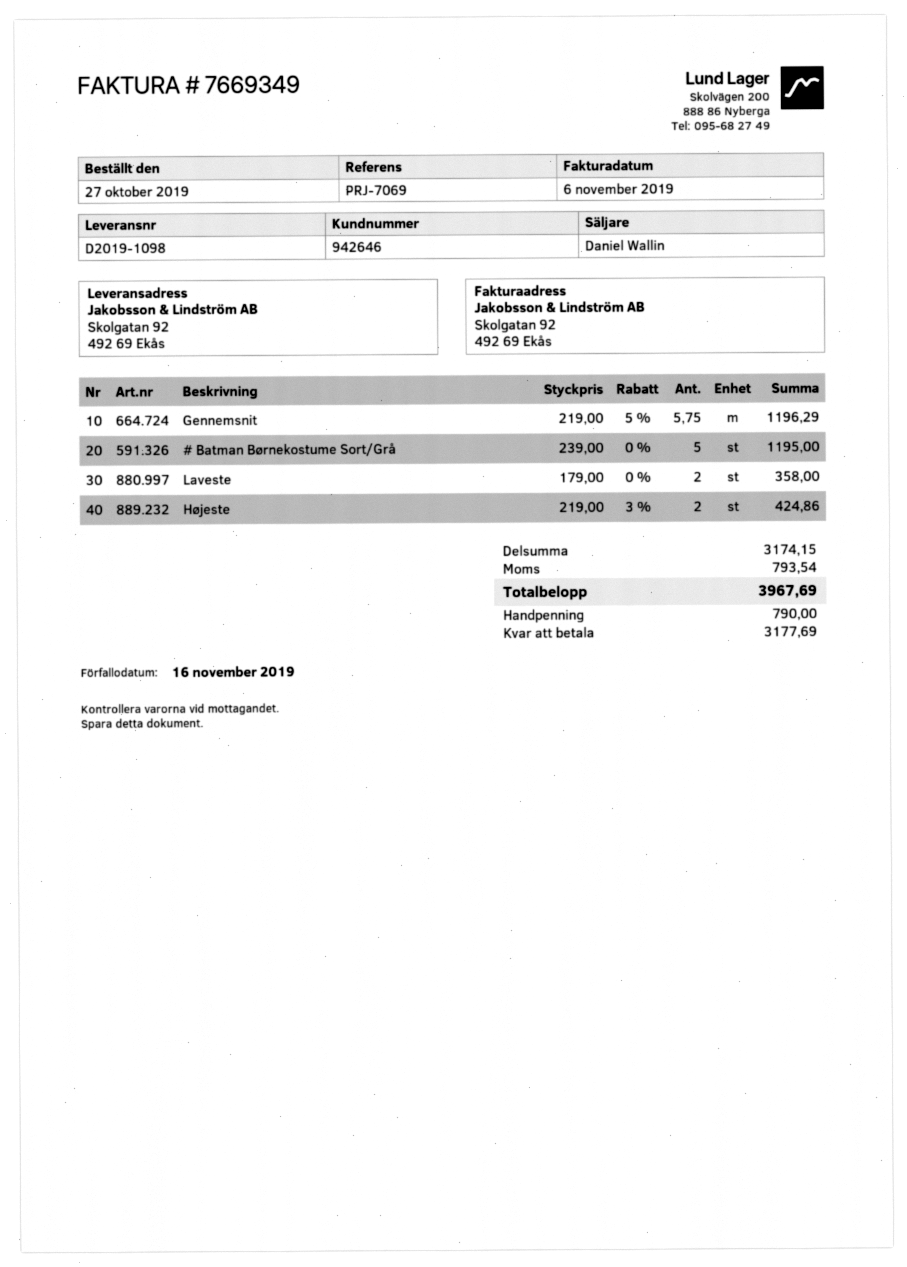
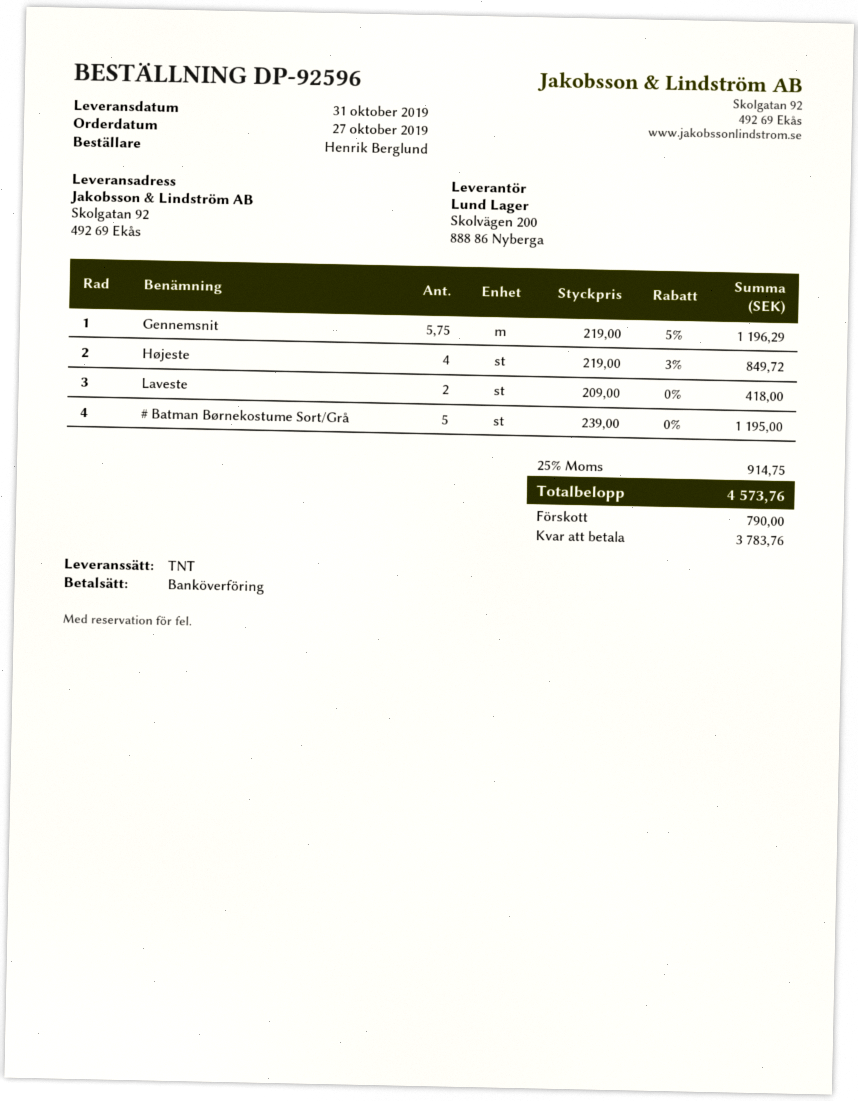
Laveste: 2 x 179.00 = 358.00 -> 2 x 209.00 = 418.00
Højeste: 2 x 219.00 - 3% = 424.86 -> 4 x 219.00 - 3% = 849.72
tax: 793.54 -> 914.75
total: 3967.69 -> 4573.76
balance: 3177.69 -> 3783.76

